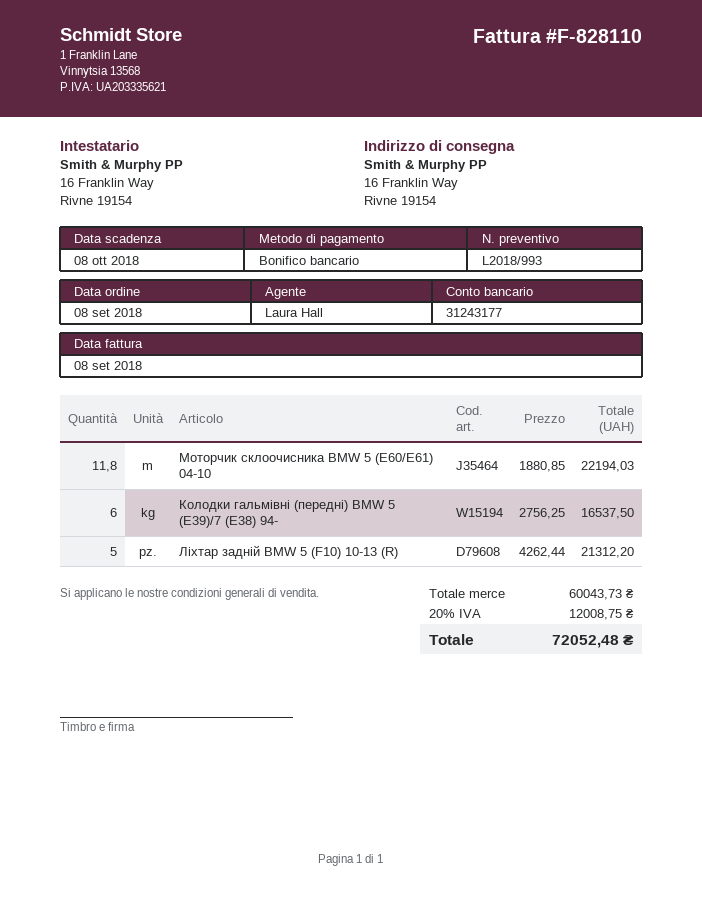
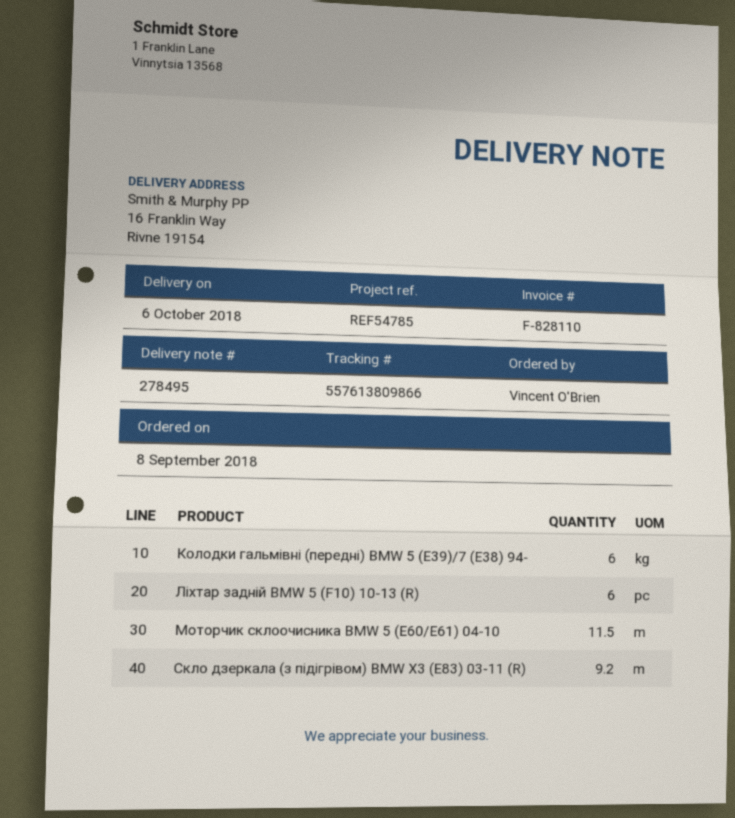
Моторчик склоочисника BMW 5 (E60/E61) 04-10: 11.8 -> 11.5
Ліхтар задній BMW 5 (F10) 10-13 (R): 5 -> 6
Скло дзеркала (з підігрівом) BMW X3 (E83) 03-11 (R): none -> 9.2

